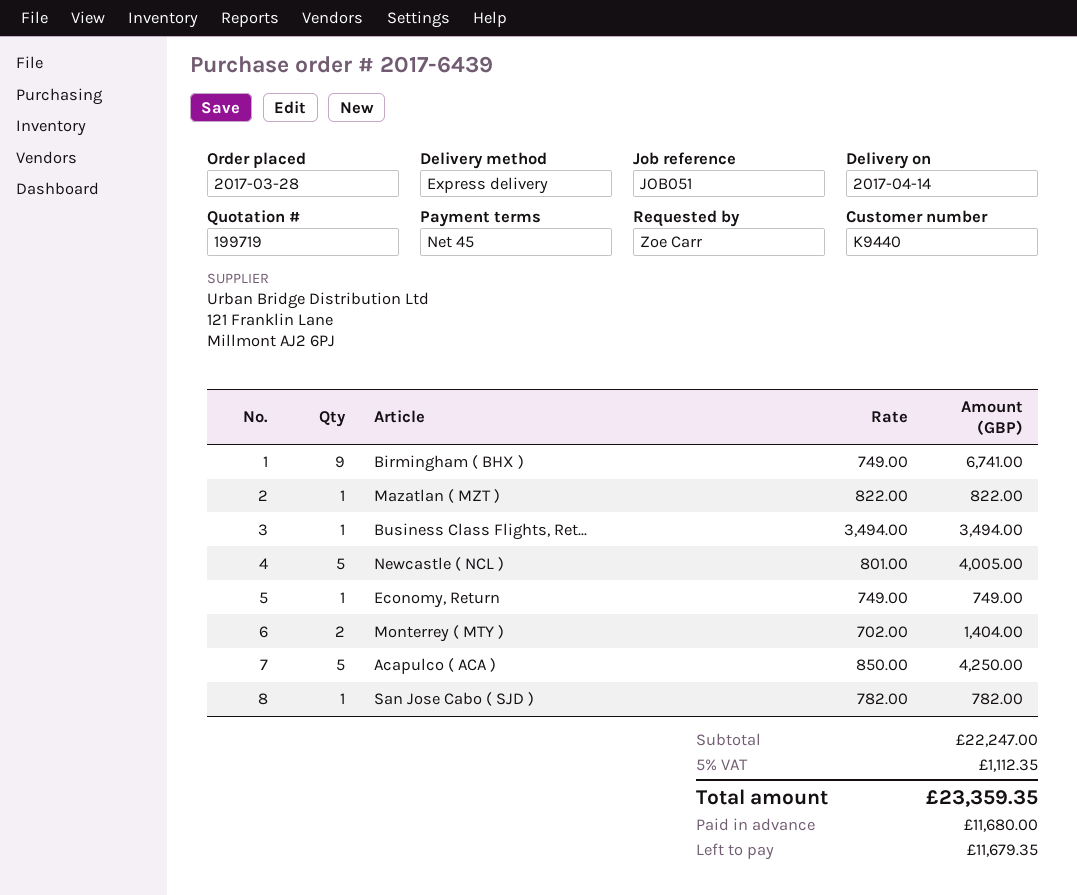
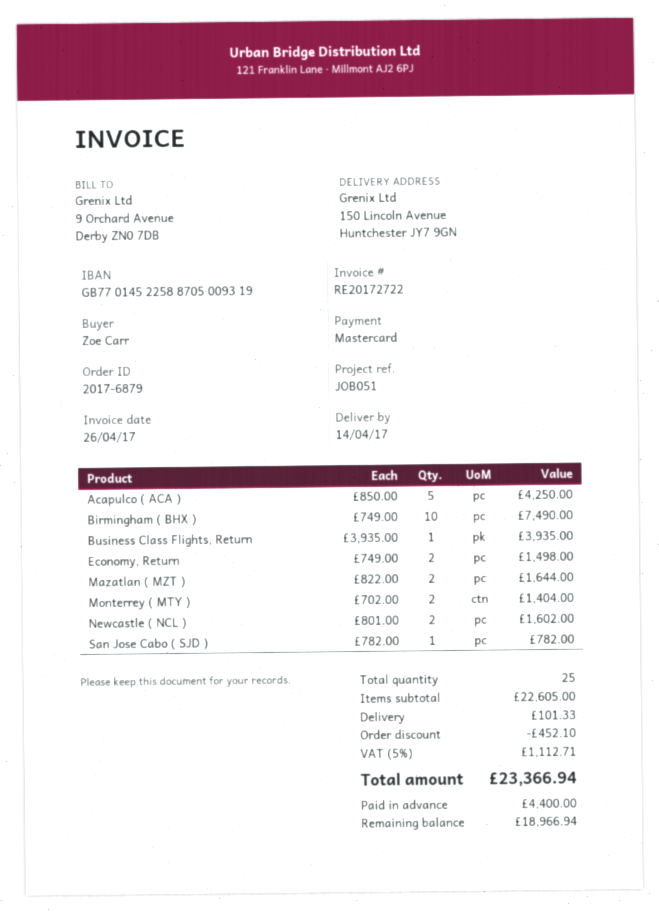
order number: 2017-6439 -> 2017-6879
Birmingham ( BHX ): 9 x 749.00 = 6741.00 -> 10 x 749.00 = 7490.00
Mazatlan ( MZT ): 1 x 822.00 = 822.00 -> 2 x 822.00 = 1644.00
Business Class Flights, Ret...: 1 x 3494.00 = 3494.00 -> 1 x 3935.00 = 3935.00
Newcastle ( NCL ): 5 x 801.00 = 4005.00 -> 2 x 801.00 = 1602.00
Economy, Return: 1 x 749.00 = 749.00 -> 2 x 749.00 = 1498.00
subtotal: 22247.00 -> 22605.00
discount: none -> 452.10
shipping: none -> 101.33
tax: 5% = 1112.35 -> 5% = 1112.71
total: 23359.35 -> 23366.94
deposit: 11680.00 -> 4400.00
balance: 11679.35 -> 18966.94

